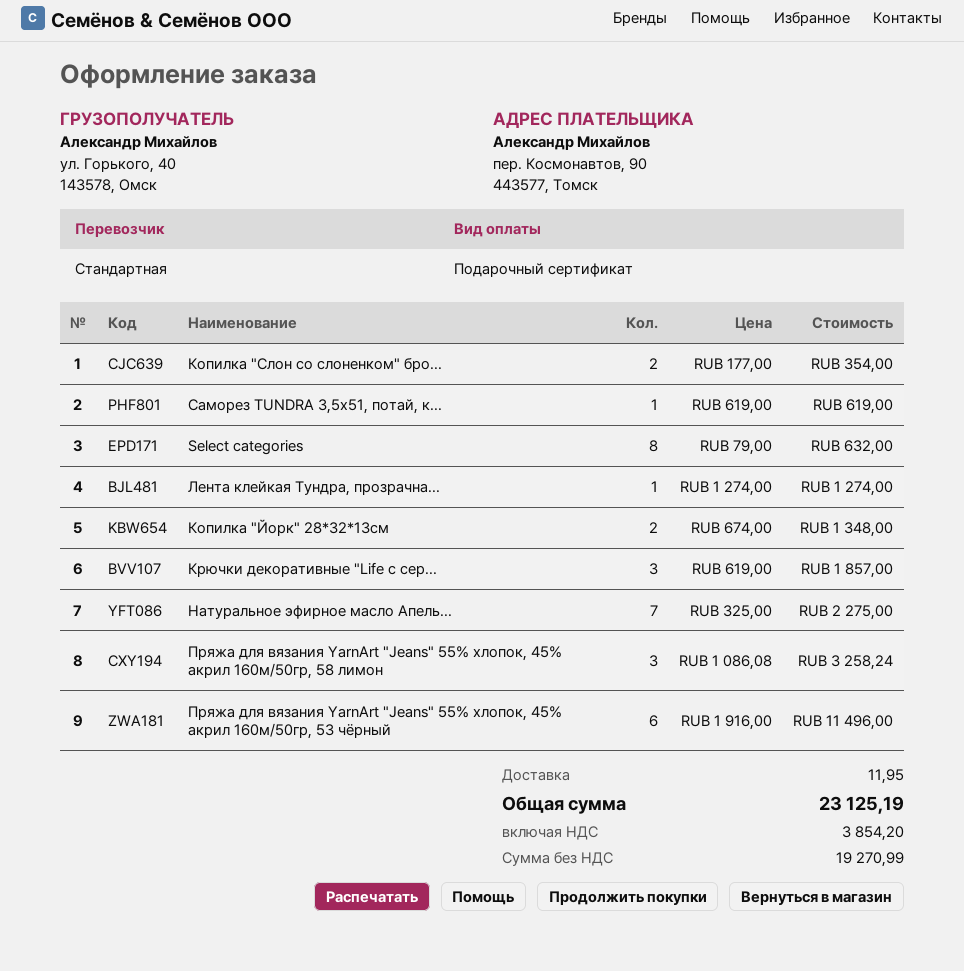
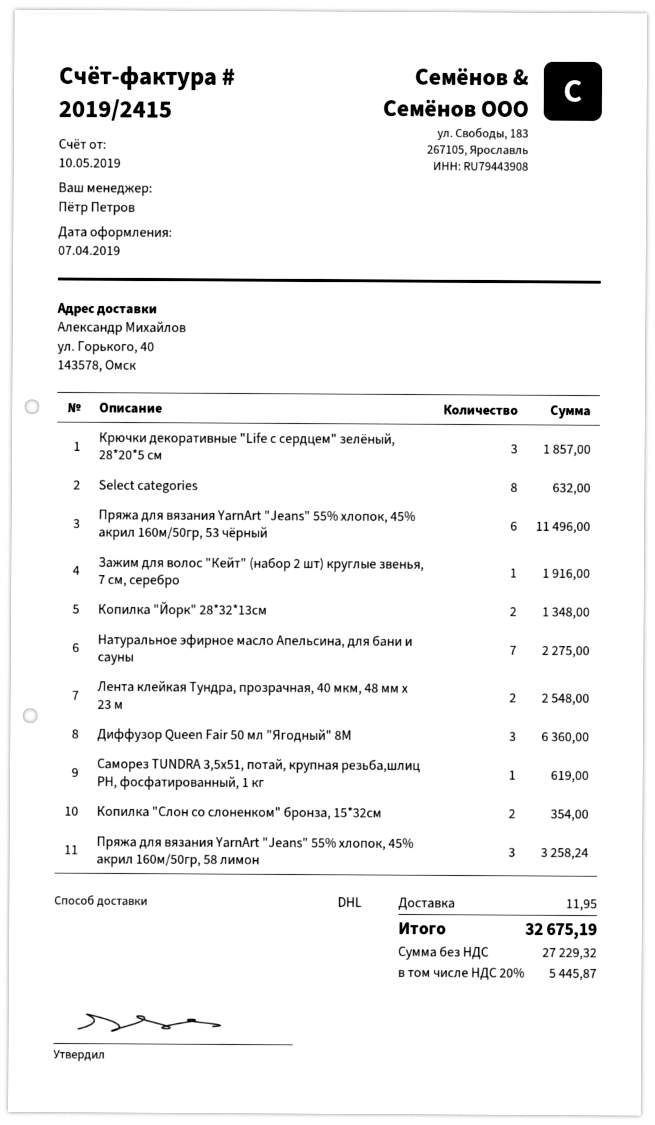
shipping method: standard -> DHL
Лента клейкая Тундра, прозрачна...: 1 for 1274.00 -> 2 for 2548.00
Зажим для волос "Кейт" (набор 2 шт) круглые звенья, 7 см, серебро: none -> 1 for 1916.00
Диффузор Queen Fair 50 мл "Ягодный" 8М: none -> 3 for 6360.00
net: 19270.99 -> 27229.32
tax: 3854.20 -> 5445.87
total: 23125.19 -> 32675.19

